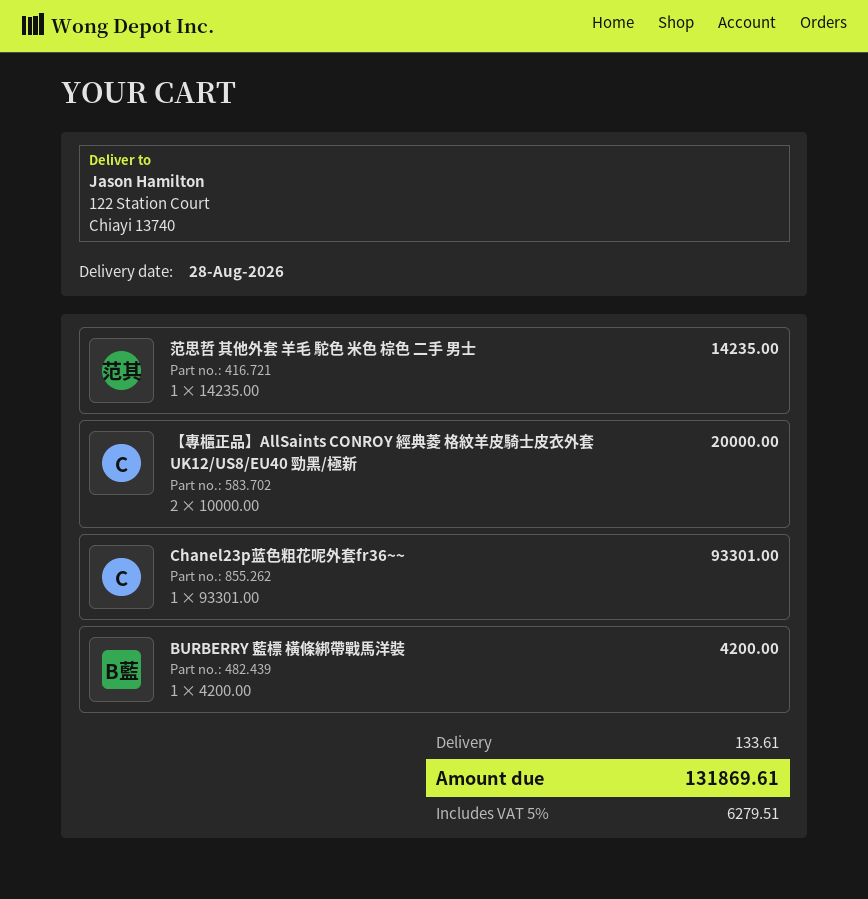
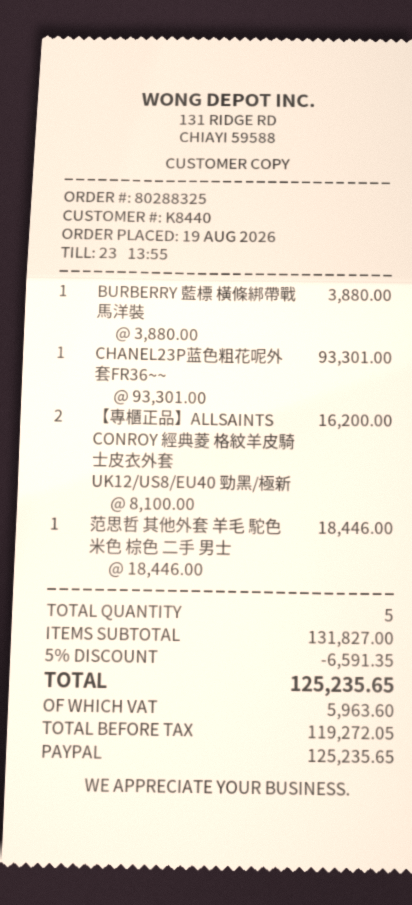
范思哲 其他外套 羊毛 駝色 米色 棕色 二手 男士: 1 x 14235.00 = 14235.00 -> 1 x 18446.00 = 18446.00
【專櫃正品】AllSaints CONROY 經典菱 格紋羊皮騎士皮衣外套 UK12/US8/EU40 勁黑/極新: 2 x 10000.00 = 20000.00 -> 2 x 8100.00 = 16200.00
BURBERRY 藍標 橫條綁帶戰馬洋裝: 1 x 4200.00 = 4200.00 -> 1 x 3880.00 = 3880.00
discount: none -> 5% = 6591.35
shipping: 133.61 -> none
tax: 6279.51 -> 5963.60
total: 131869.61 -> 125235.65

